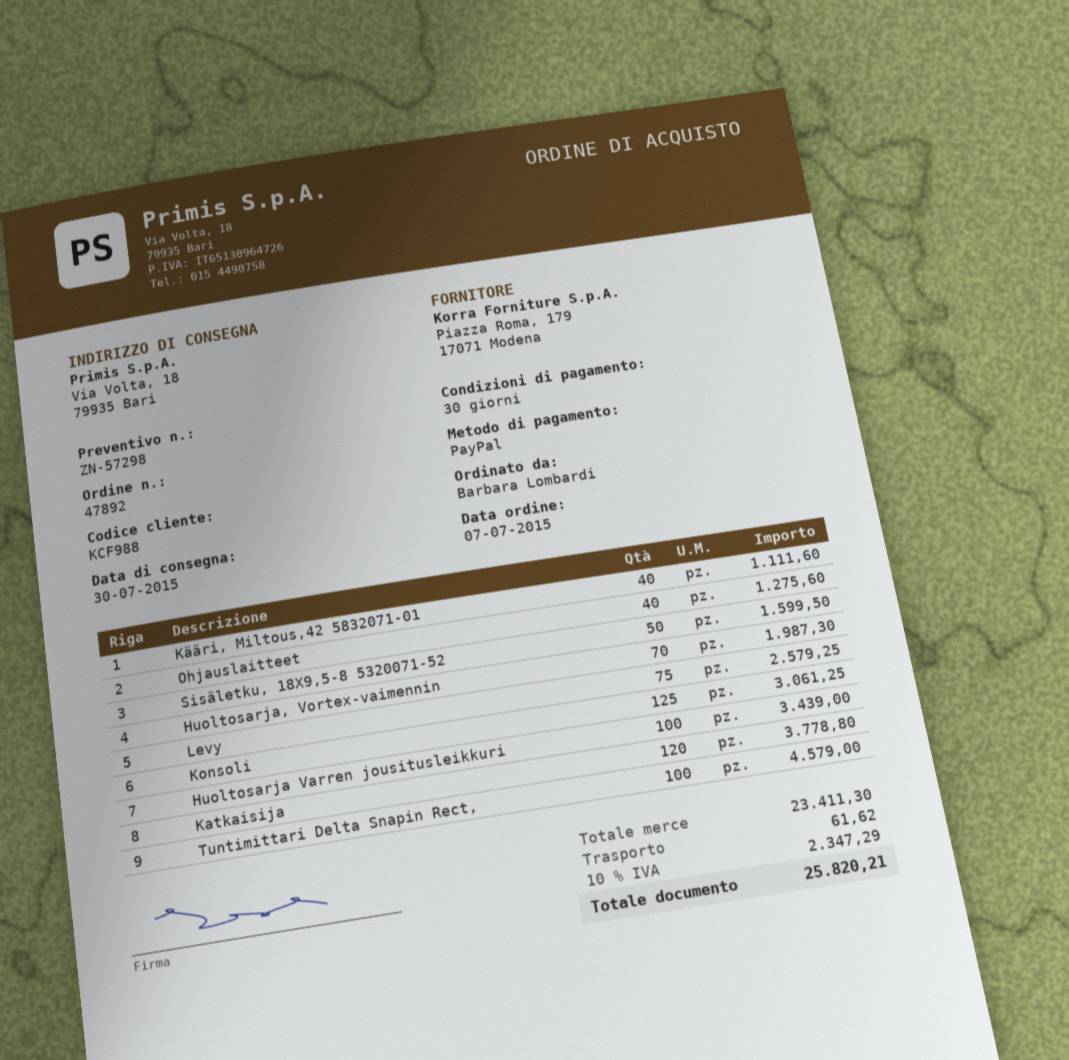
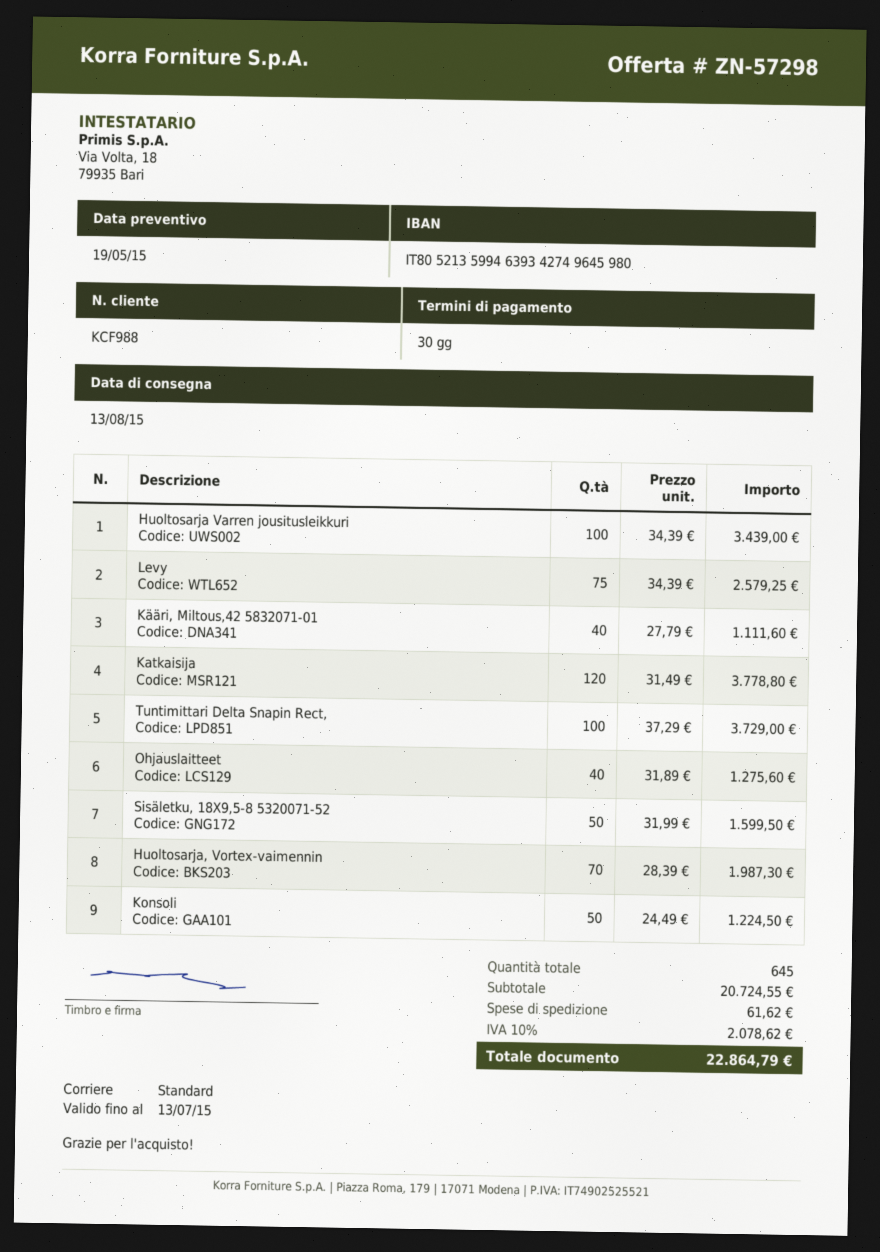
delivery date: 2015-07-30 -> 2015-08-13
Konsoli: 125 for 3061.25 -> 50 for 1224.50
Tuntimittari Delta Snapin Rect,: 100 for 4579.00 -> 100 for 3729.00
subtotal: 23411.30 -> 20724.55
tax: 10% = 2347.29 -> 10% = 2078.62
total: 25820.21 -> 22864.79

